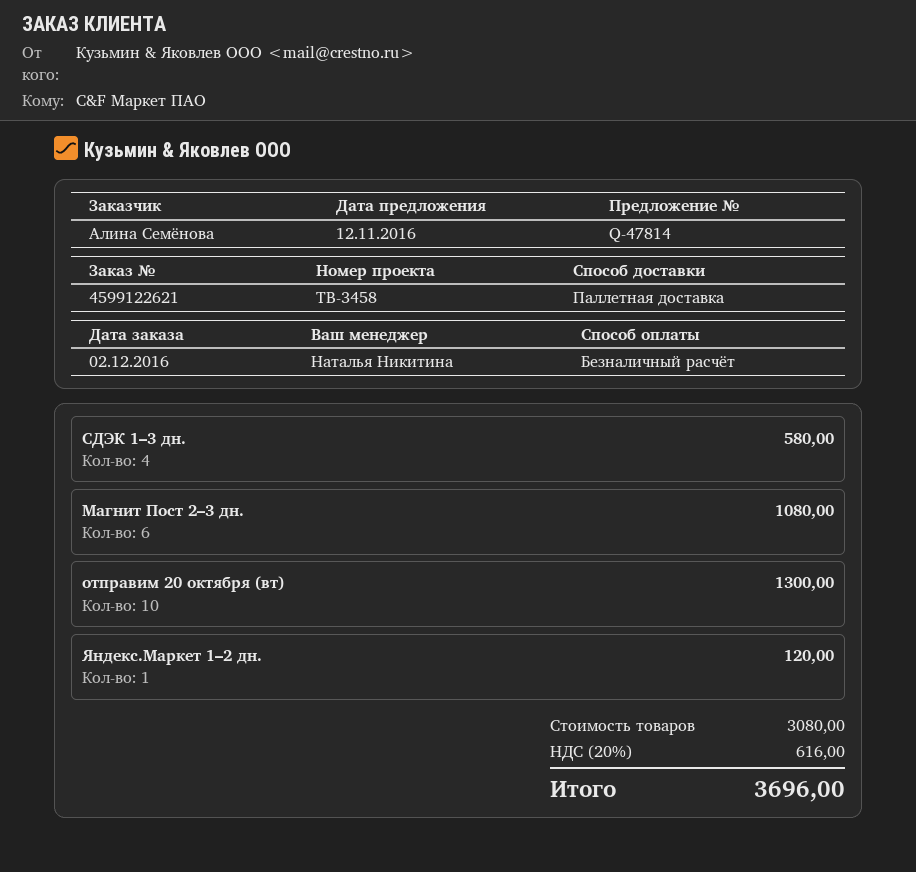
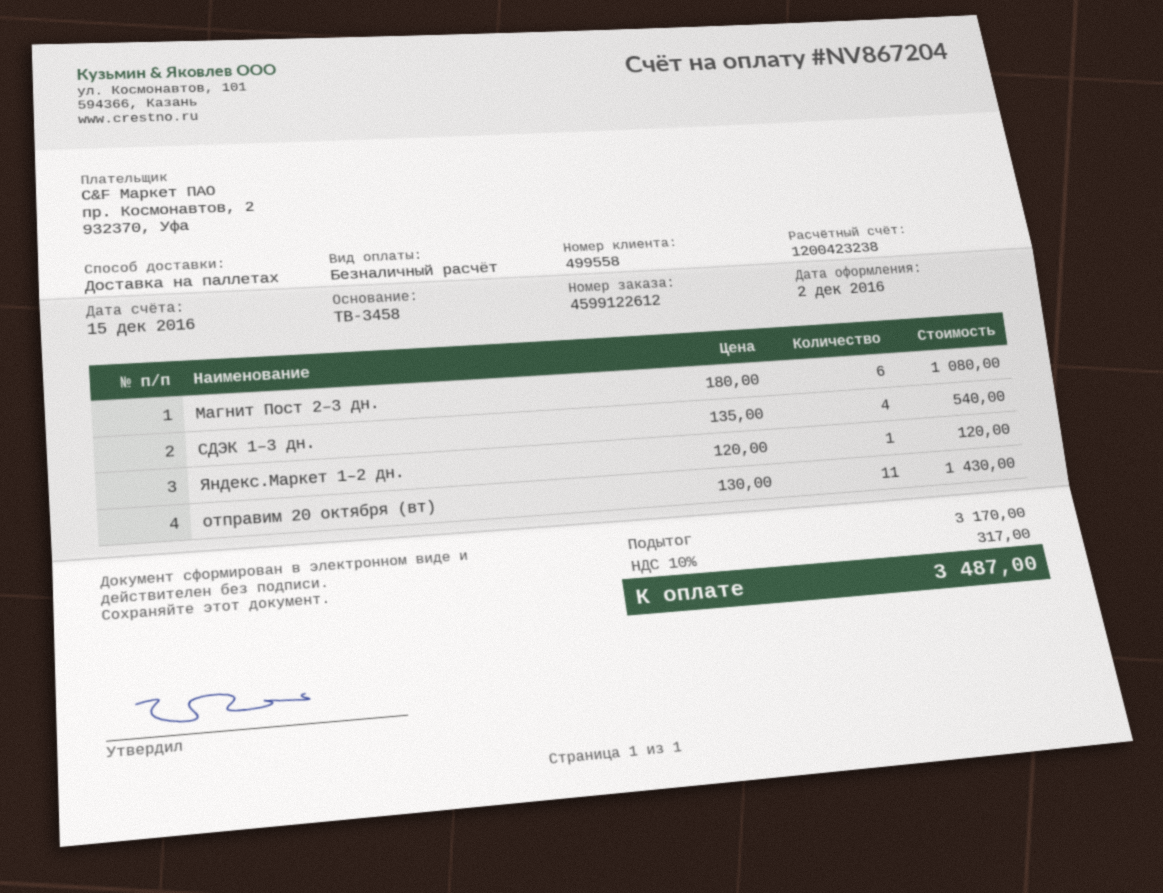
order number: 4599122621 -> 4599122612
СДЭК 1–3 дн.: 4 for 580.00 -> 4 for 540.00
отправим 20 октября (вт): 10 for 1300.00 -> 11 for 1430.00
subtotal: 3080.00 -> 3170.00
tax: 20% = 616.00 -> 10% = 317.00
total: 3696.00 -> 3487.00

